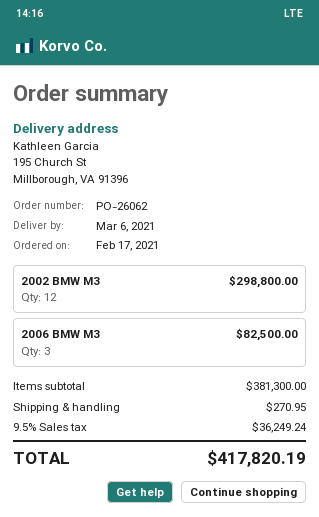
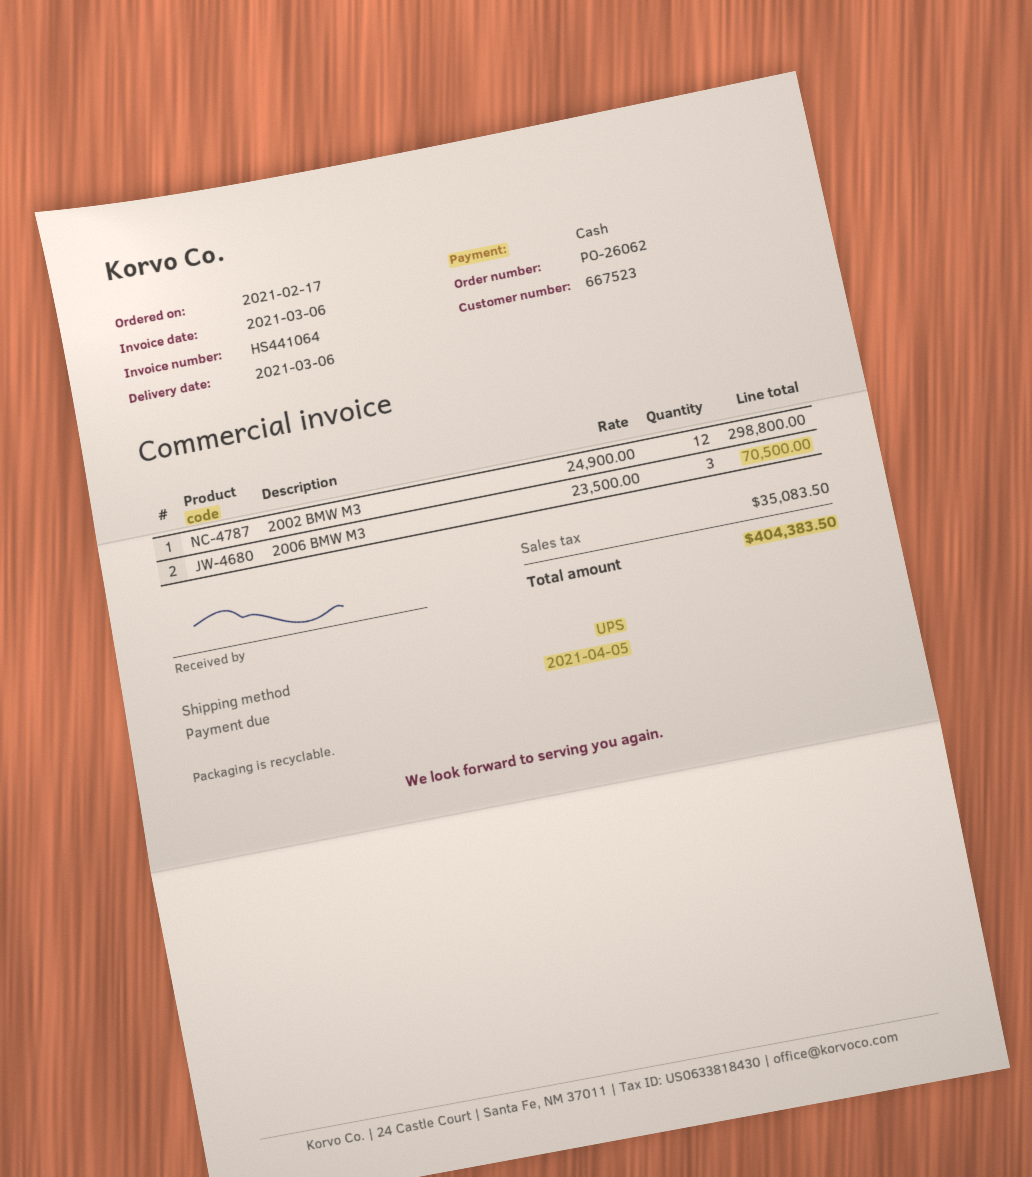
2006 BMW M3: 3 for 82500.00 -> 3 for 70500.00
shipping: 270.95 -> none
tax: 36249.24 -> 35083.50
total: 417820.19 -> 404383.50

